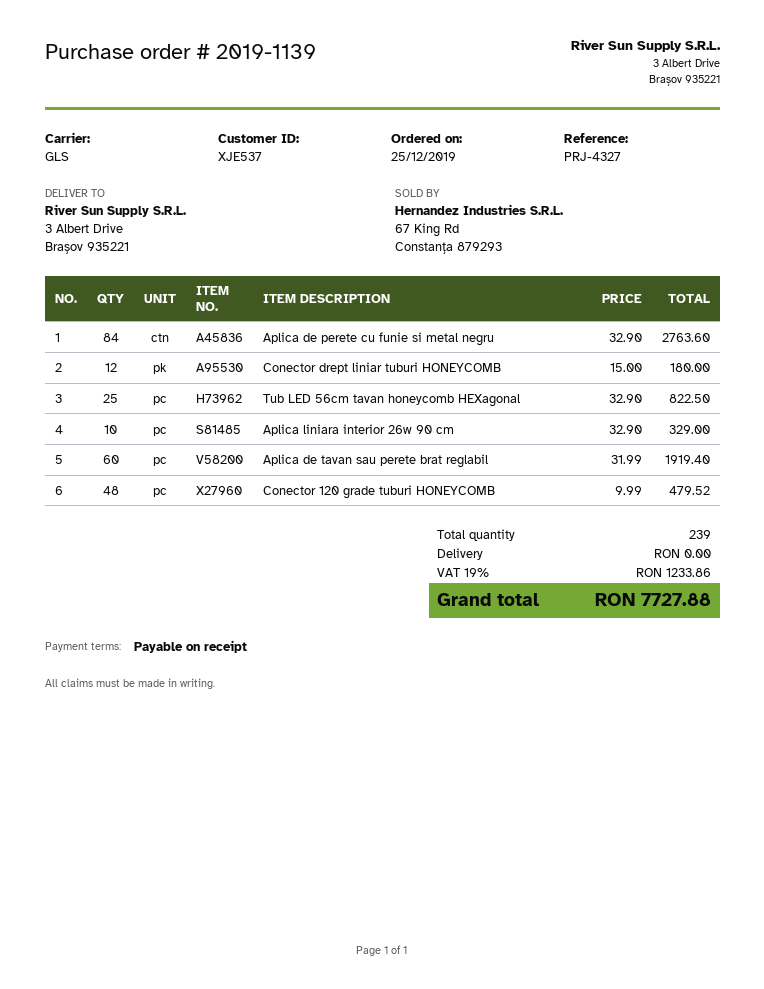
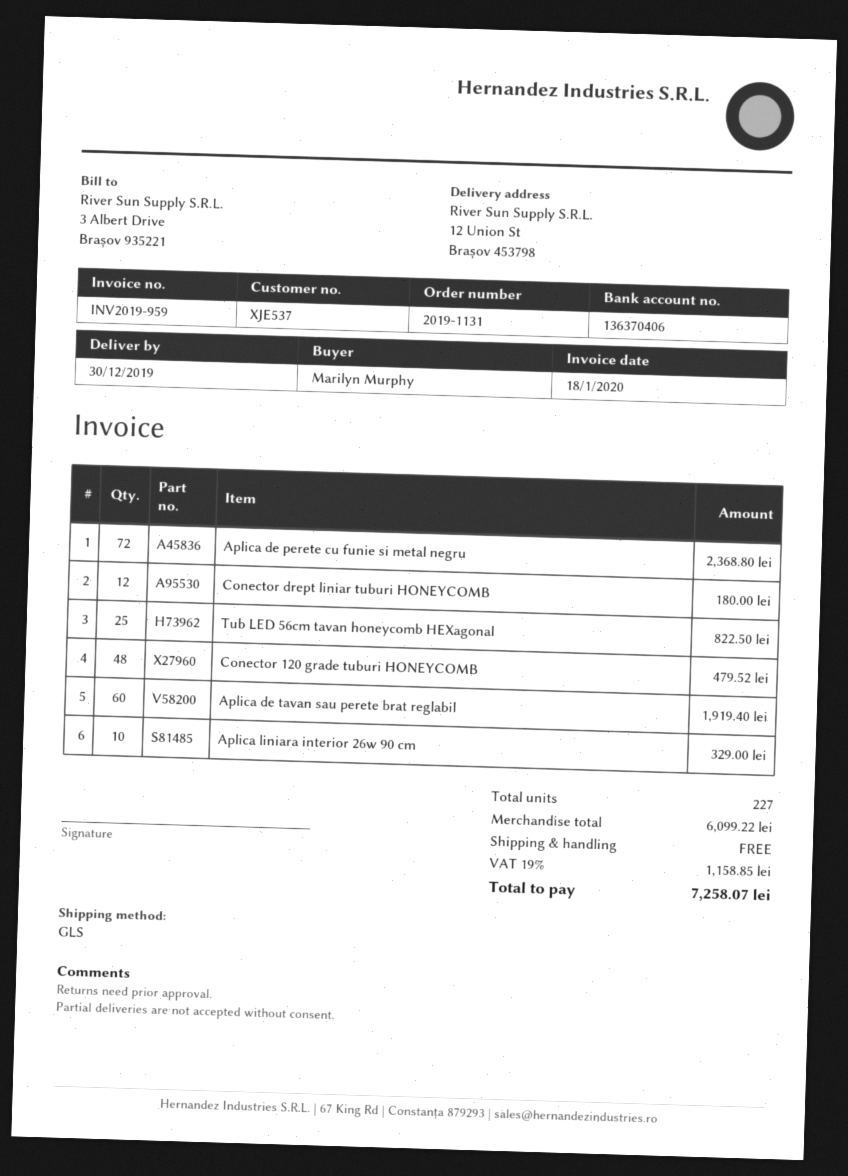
order number: 2019-1139 -> 2019-1131
ship to: 3 Albert Drive, Brașov 935221 -> 12 Union St, Brașov 453798
Aplica de perete cu funie si metal negru: 84 for 2763.60 -> 72 for 2368.80
total quantity: 239 -> 227
tax: 19% = 1233.86 -> 19% = 1158.85
total: 7727.88 -> 7258.07

